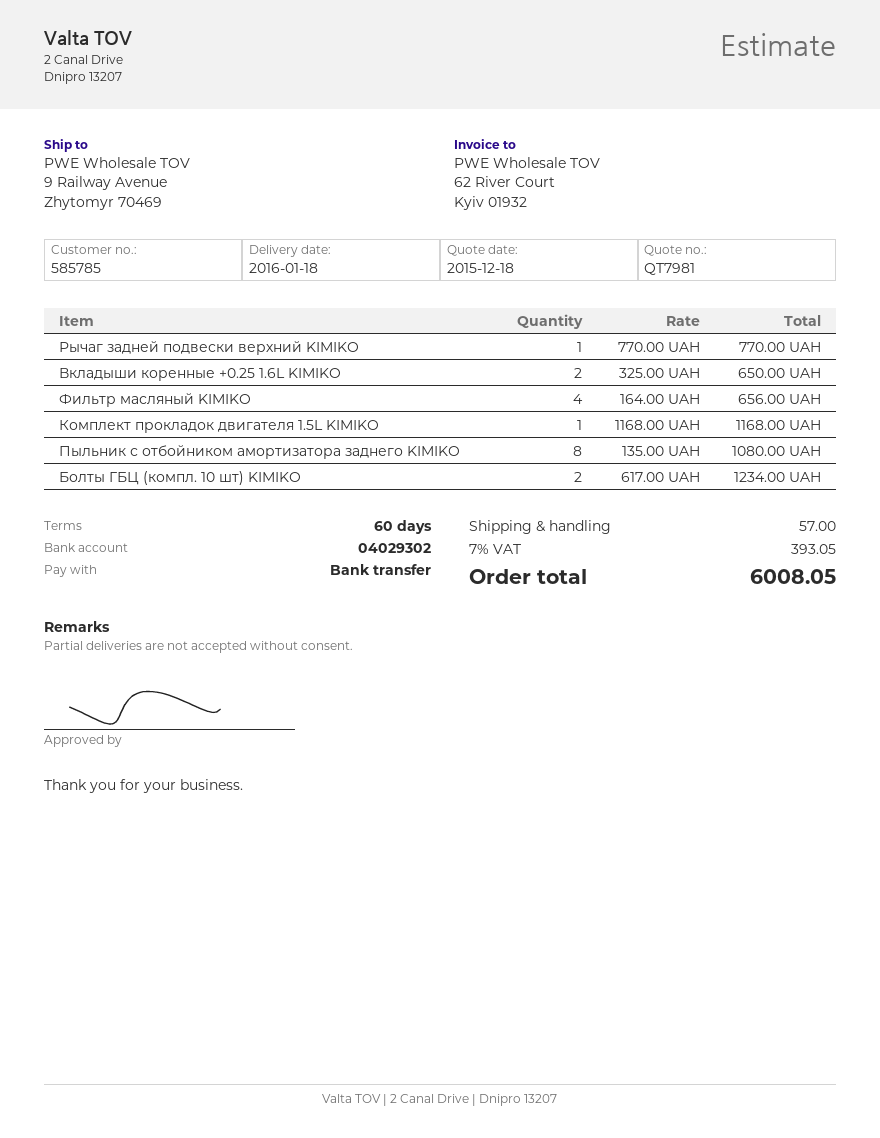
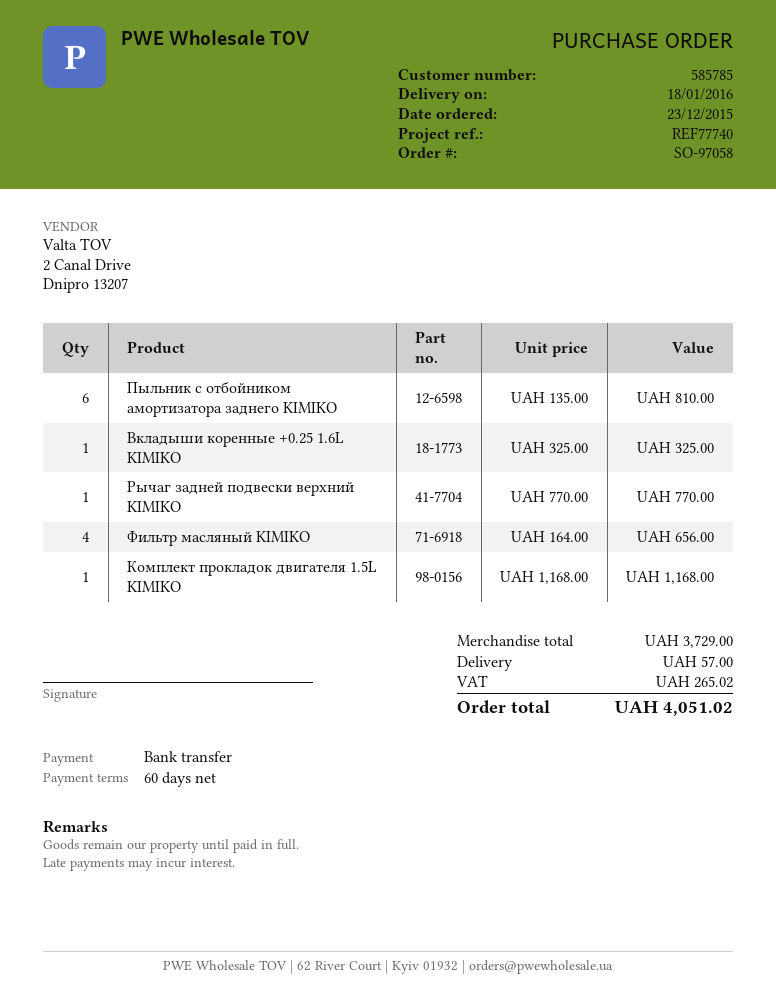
Вкладыши коренные +0.25 1.6L KIMIKO: 2 x 325.00 = 650.00 -> 1 x 325.00 = 325.00
Пыльник с отбойником амортизатора заднего KIMIKO: 8 x 135.00 = 1080.00 -> 6 x 135.00 = 810.00
Болты ГБЦ (компл. 10 шт) KIMIKO: 2 x 617.00 = 1234.00 -> none
tax: 393.05 -> 265.02
total: 6008.05 -> 4051.02

